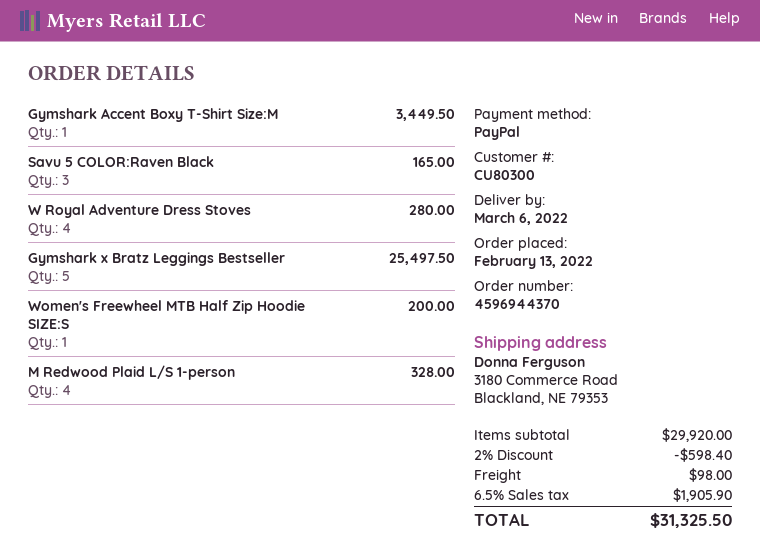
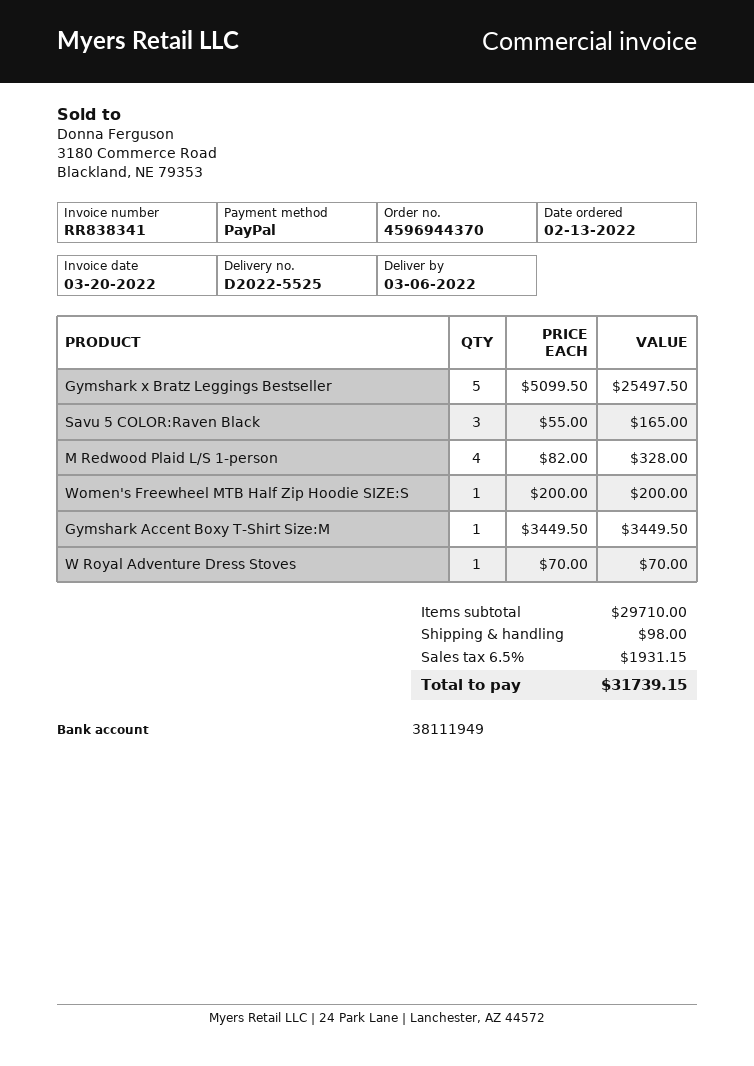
W Royal Adventure Dress Stoves: 4 for 280.00 -> 1 for 70.00
subtotal: 29920.00 -> 29710.00
discount: 2% = 598.40 -> none
tax: 6.5% = 1905.90 -> 6.5% = 1931.15
total: 31325.50 -> 31739.15

